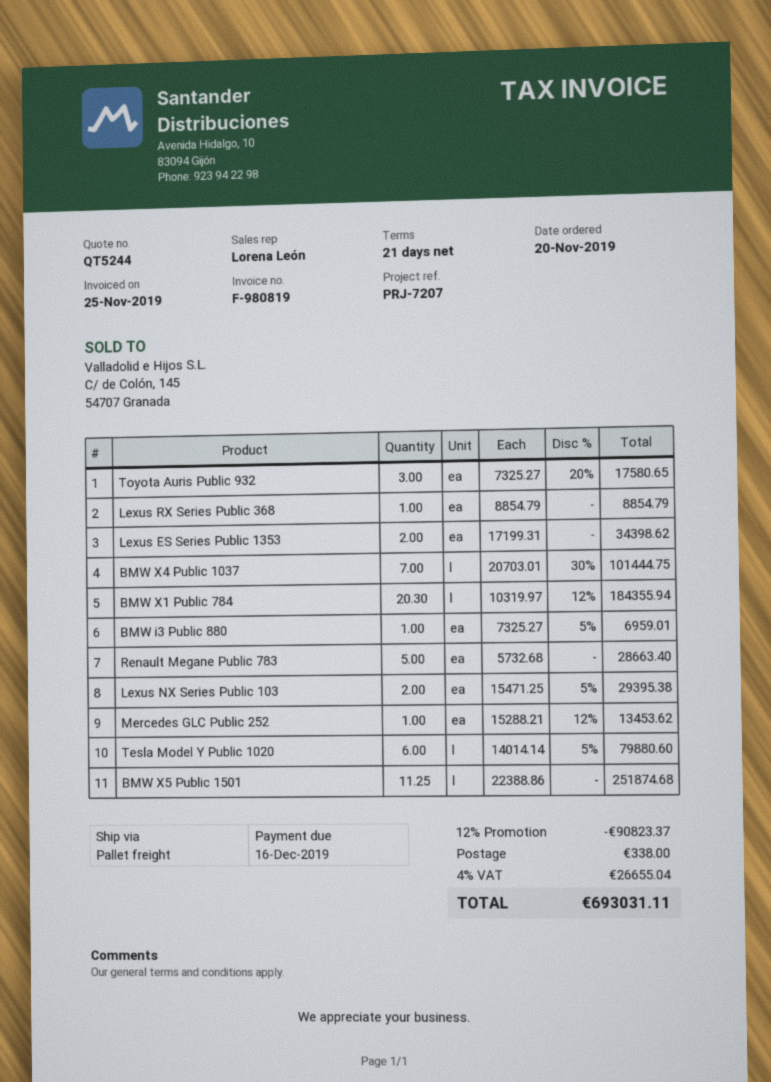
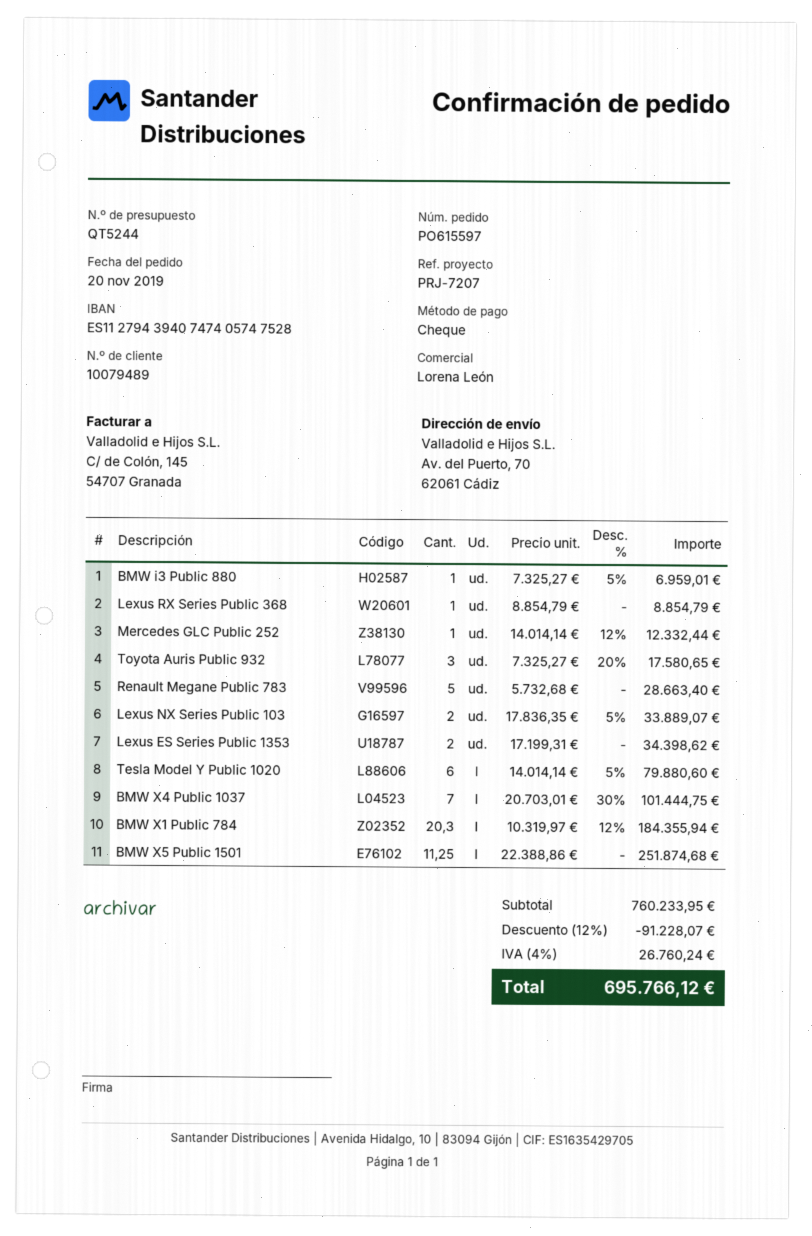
Lexus NX Series Public 103: 2 x 15471.25 - 5% = 29395.38 -> 2 x 17836.35 - 5% = 33889.07
Mercedes GLC Public 252: 1 x 15288.21 - 12% = 13453.62 -> 1 x 14014.14 - 12% = 12332.44
discount: 12% = 90823.37 -> 12% = 91228.07
shipping: 338.00 -> none
tax: 4% = 26655.04 -> 4% = 26760.24
total: 693031.11 -> 695766.12

